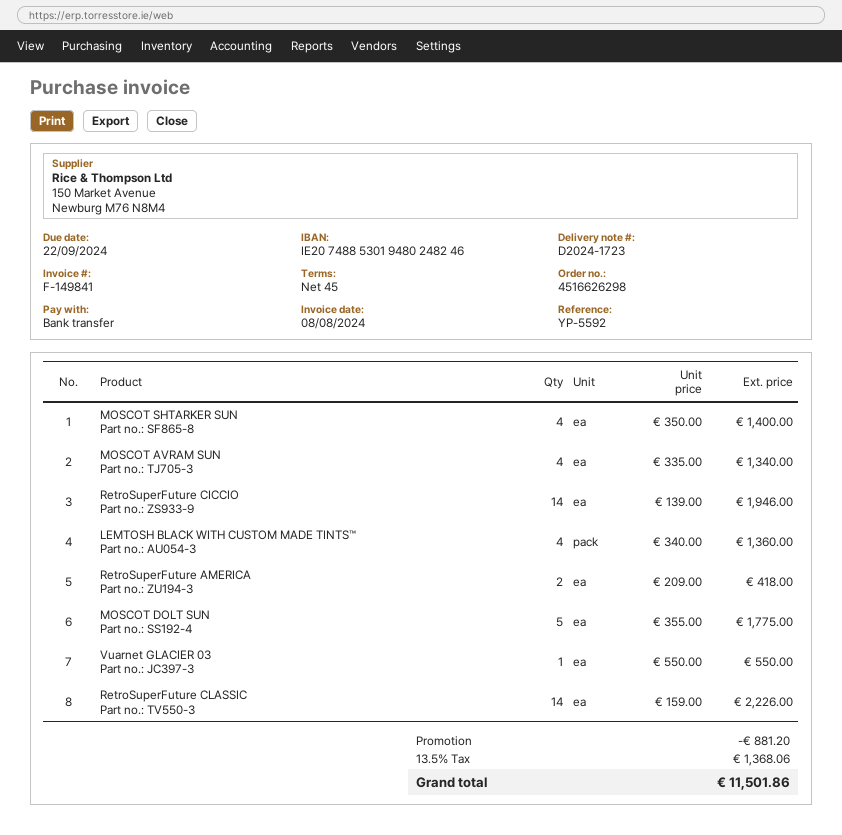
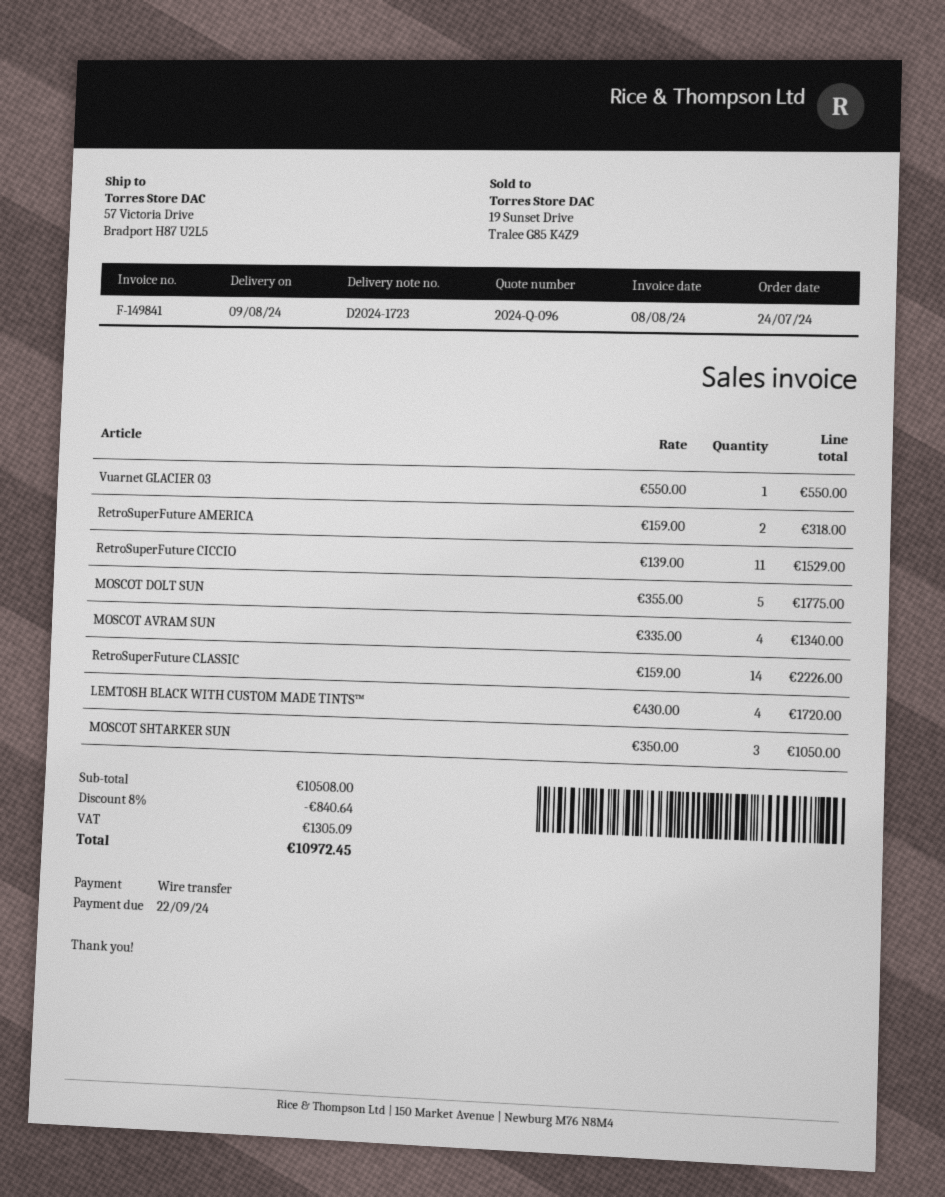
MOSCOT SHTARKER SUN: 4 x 350.00 = 1400.00 -> 3 x 350.00 = 1050.00
RetroSuperFuture CICCIO: 14 x 139.00 = 1946.00 -> 11 x 139.00 = 1529.00
LEMTOSH BLACK WITH CUSTOM MADE TINTS™: 4 x 340.00 = 1360.00 -> 4 x 430.00 = 1720.00
RetroSuperFuture AMERICA: 2 x 209.00 = 418.00 -> 2 x 159.00 = 318.00
discount: 881.20 -> 840.64
tax: 1368.06 -> 1305.09
total: 11501.86 -> 10972.45

